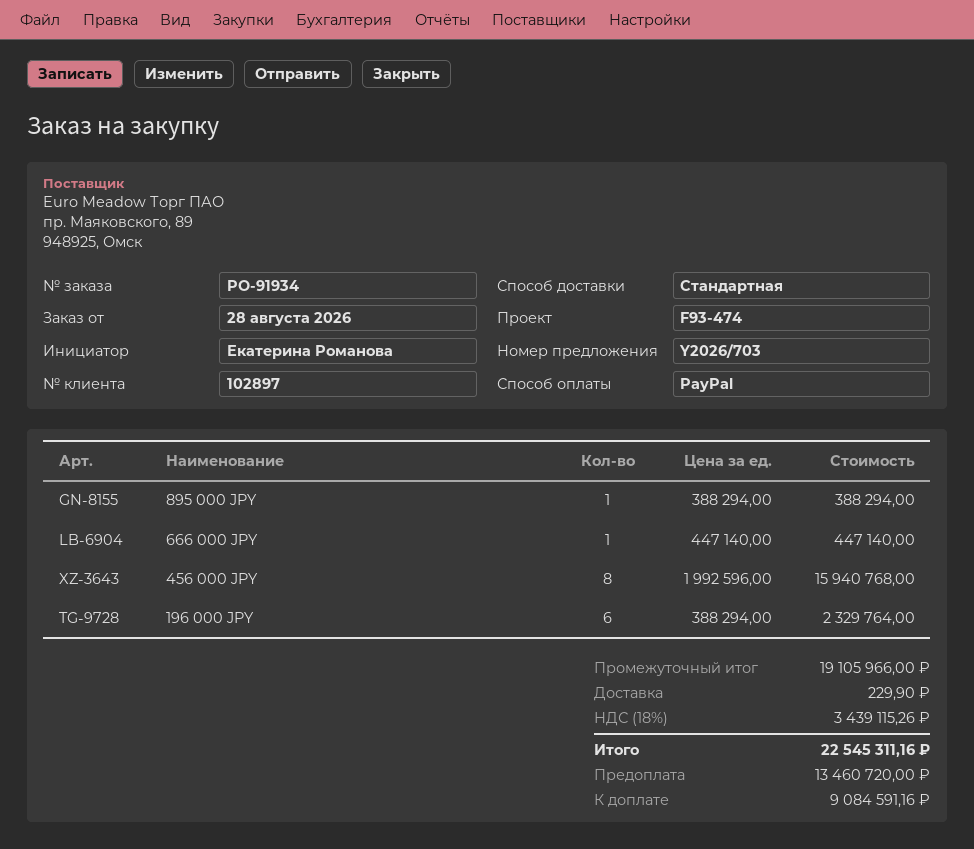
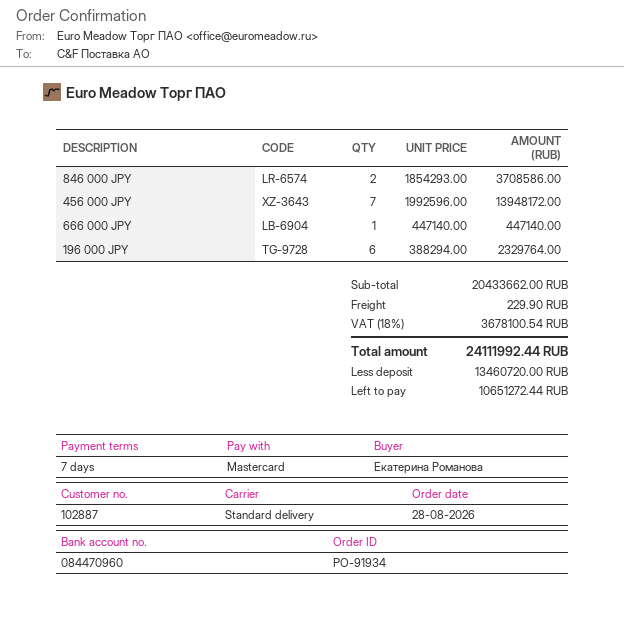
customer number: 102897 -> 102887
payment method: PayPal -> Mastercard
895 000 JPY: 1 x 388294.00 = 388294.00 -> none
456 000 JPY: 8 x 1992596.00 = 15940768.00 -> 7 x 1992596.00 = 13948172.00
846 000 JPY: none -> 2 x 1854293.00 = 3708586.00
subtotal: 19105966.00 -> 20433662.00
tax: 18% = 3439115.26 -> 18% = 3678100.54
total: 22545311.16 -> 24111992.44
balance: 9084591.16 -> 10651272.44

